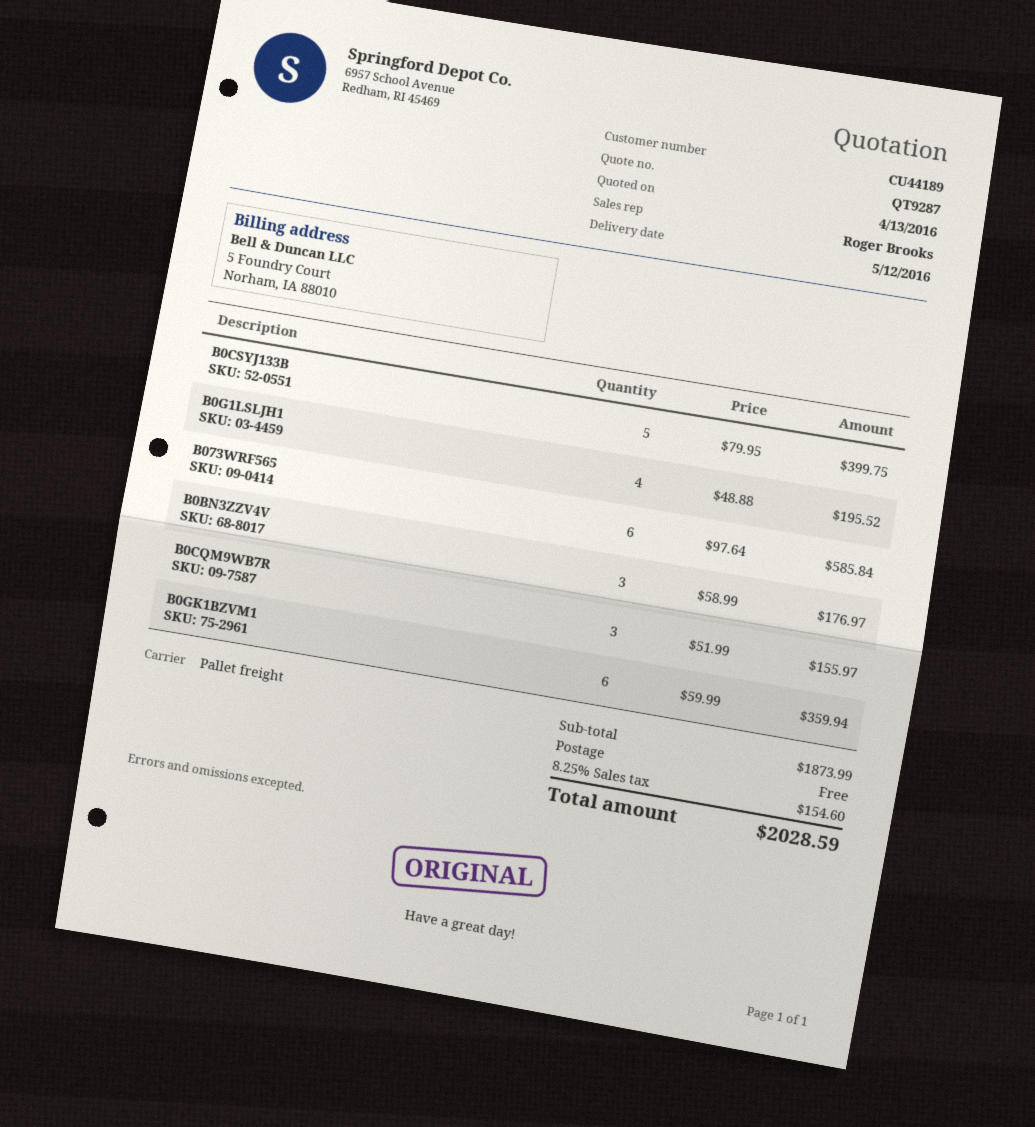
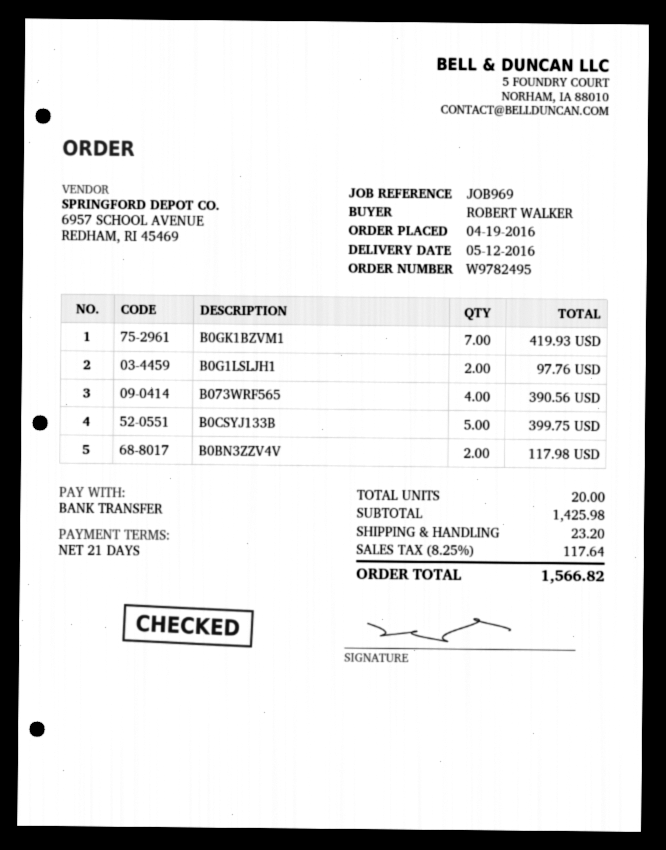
B0G1LSLJH1: 4 for 195.52 -> 2 for 97.76
B073WRF565: 6 for 585.84 -> 4 for 390.56
B0BN3ZZV4V: 3 for 176.97 -> 2 for 117.98
B0CQM9WB7R: 3 for 155.97 -> none
B0GK1BZVM1: 6 for 359.94 -> 7 for 419.93
subtotal: 1873.99 -> 1425.98
shipping: 0.00 -> 23.20
tax: 8.25% = 154.60 -> 8.25% = 117.64
total: 2028.59 -> 1566.82

